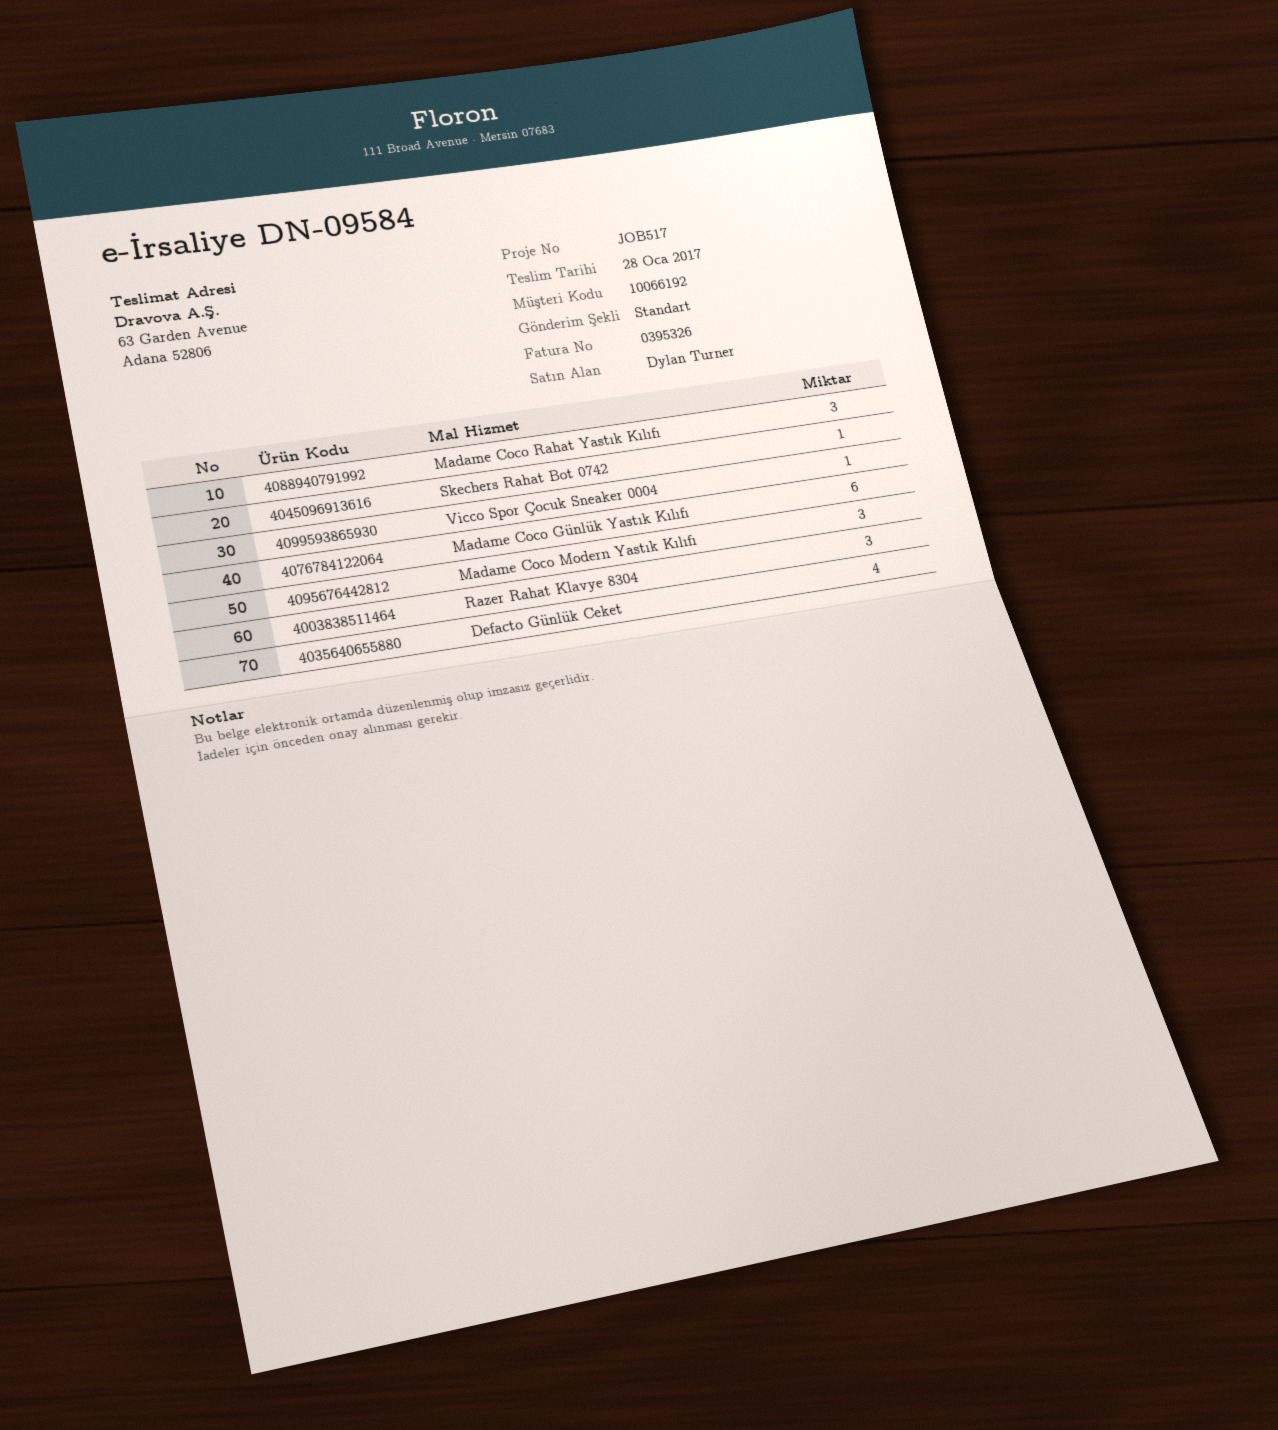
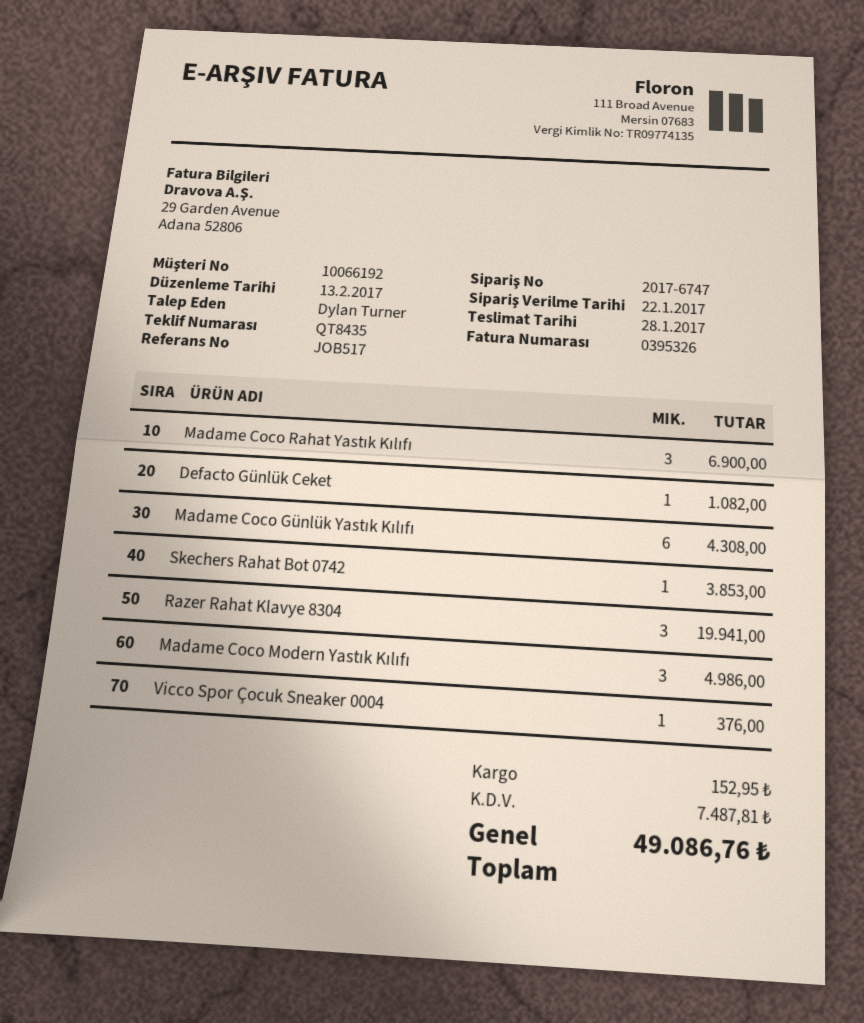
Defacto Günlük Ceket: 4 -> 1

